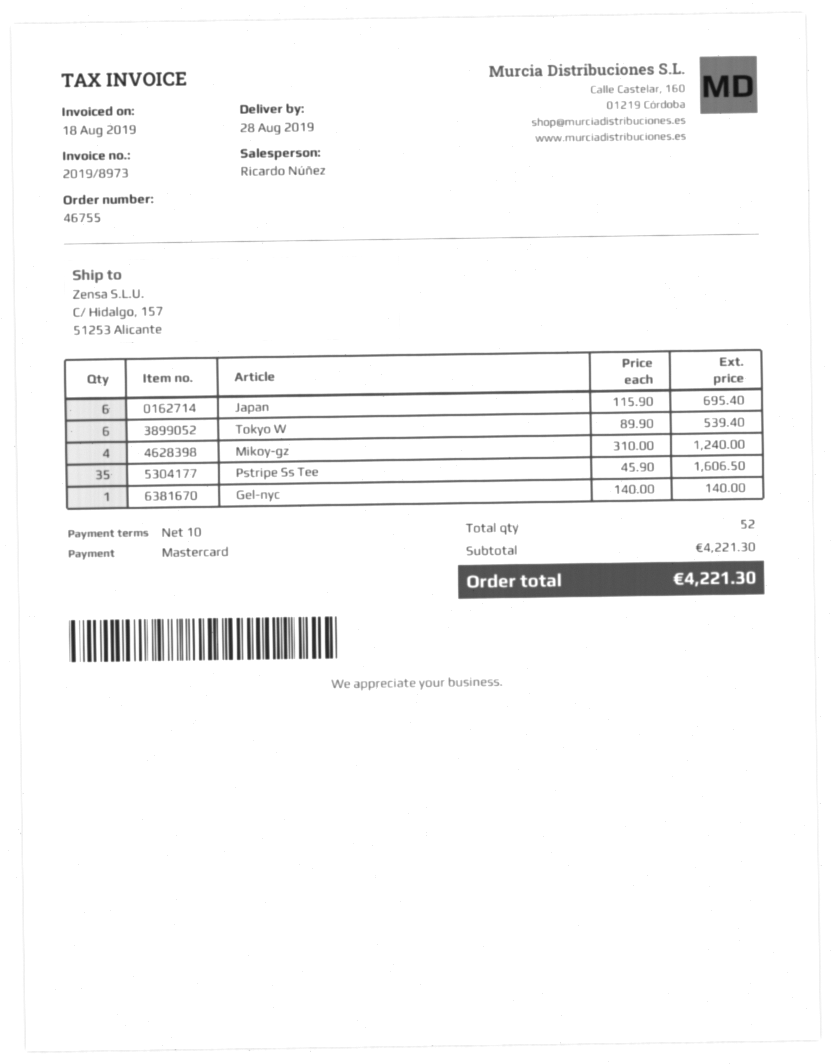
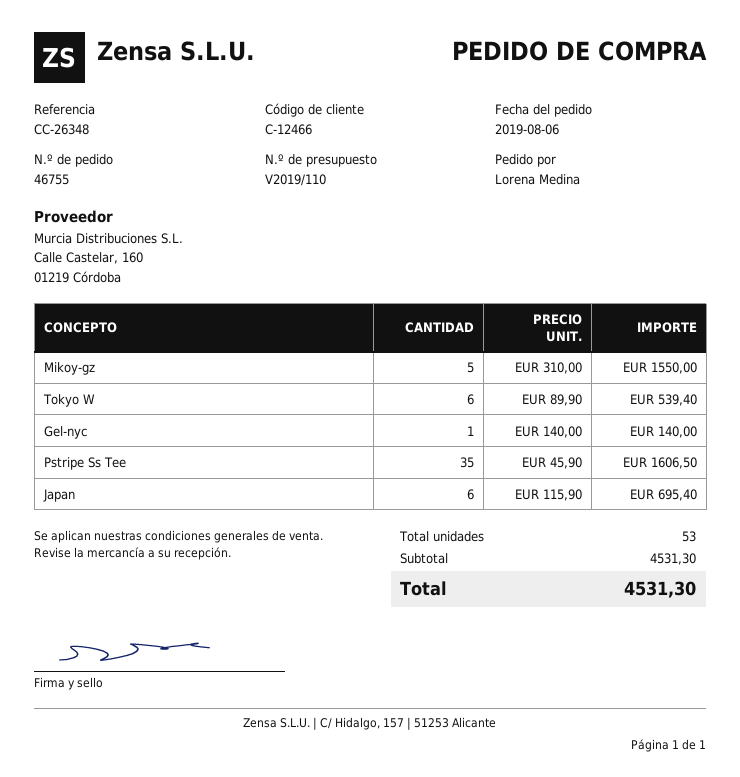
Mikoy-gz: 4 x 310.00 = 1240.00 -> 5 x 310.00 = 1550.00
total quantity: 52 -> 53
subtotal: 4221.30 -> 4531.30
total: 4221.30 -> 4531.30

